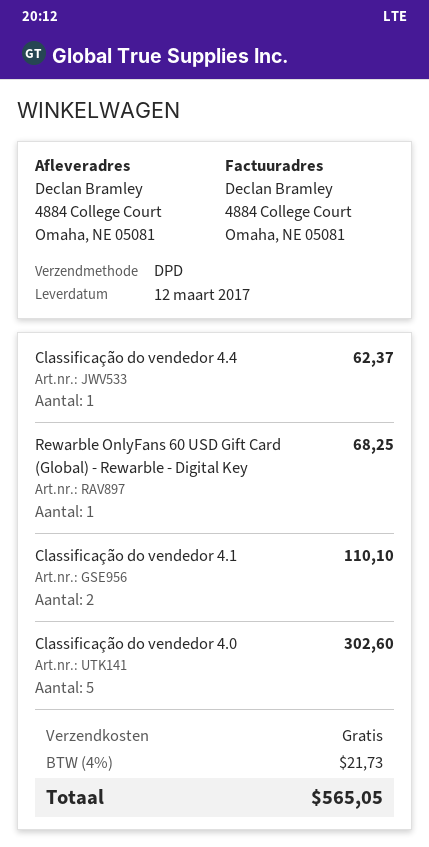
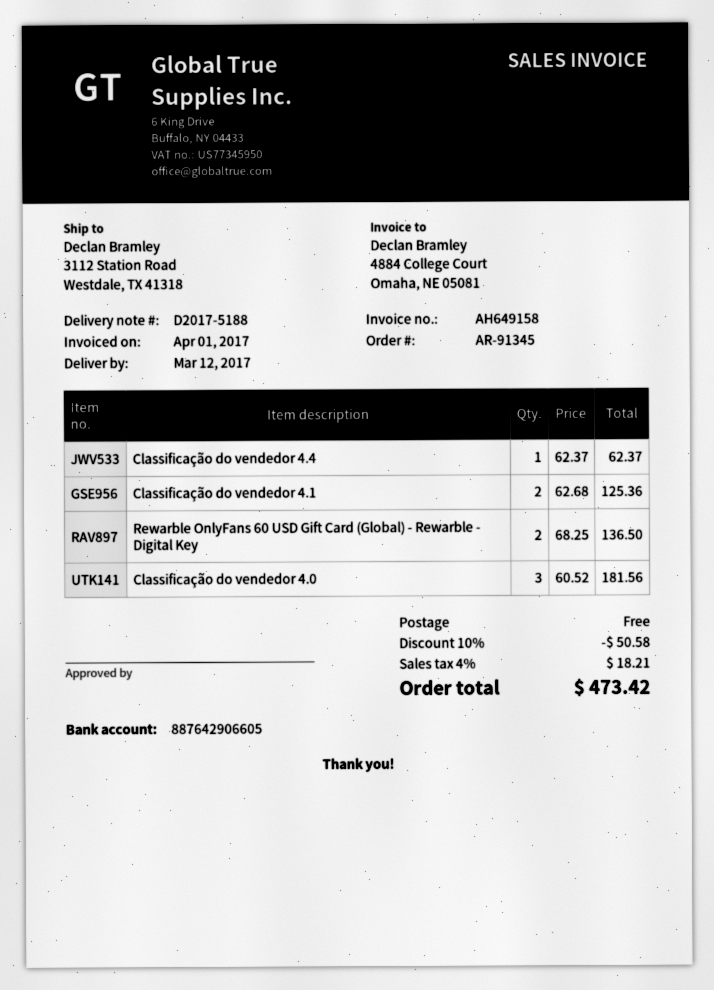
ship to: 4884 College Court, Omaha, NE 05081 -> 3112 Station Road, Westdale, TX 41318
Rewarble OnlyFans 60 USD Gift Card (Global) - Rewarble - Digital Key: 1 for 68.25 -> 2 for 136.50
Classificação do vendedor 4.1: 2 for 110.10 -> 2 for 125.36
Classificação do vendedor 4.0: 5 for 302.60 -> 3 for 181.56
discount: none -> 10% = 50.58
tax: 4% = 21.73 -> 4% = 18.21
total: 565.05 -> 473.42

